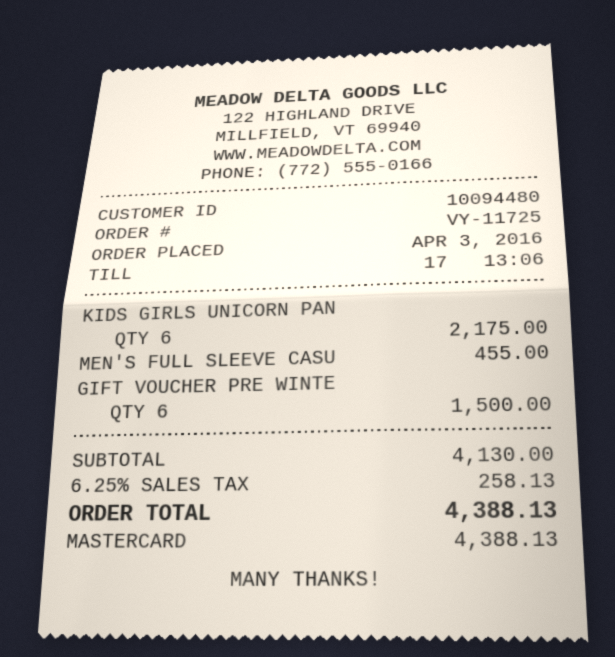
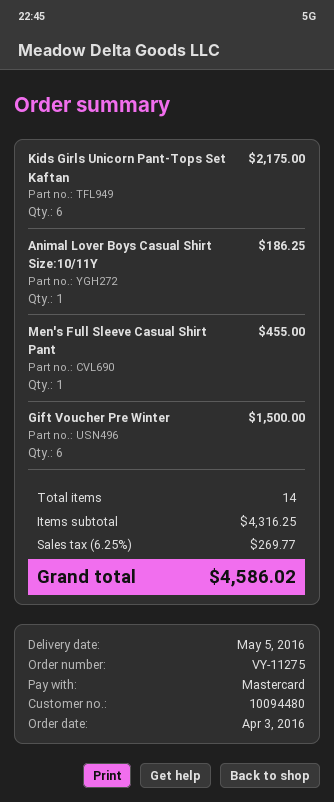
order number: VY-11725 -> VY-11275
Animal Lover Boys Casual Shirt Size:10/11Y: none -> 1 for 186.25
subtotal: 4130.00 -> 4316.25
tax: 6.25% = 258.13 -> 6.25% = 269.77
total: 4388.13 -> 4586.02

